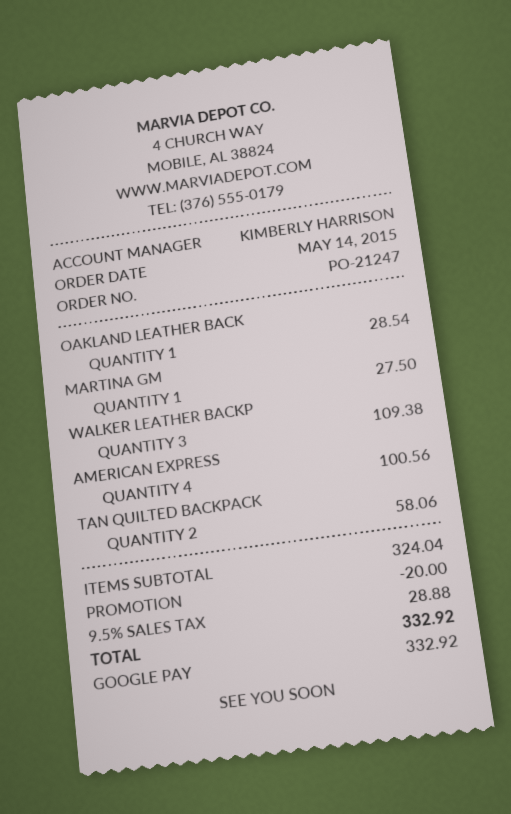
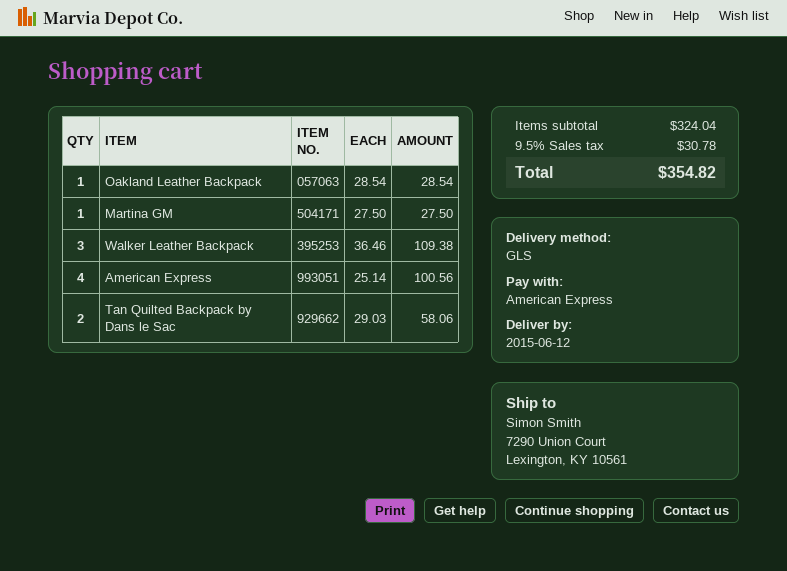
payment method: Google Pay -> American Express
discount: 20.00 -> none
tax: 9.5% = 28.88 -> 9.5% = 30.78
total: 332.92 -> 354.82

